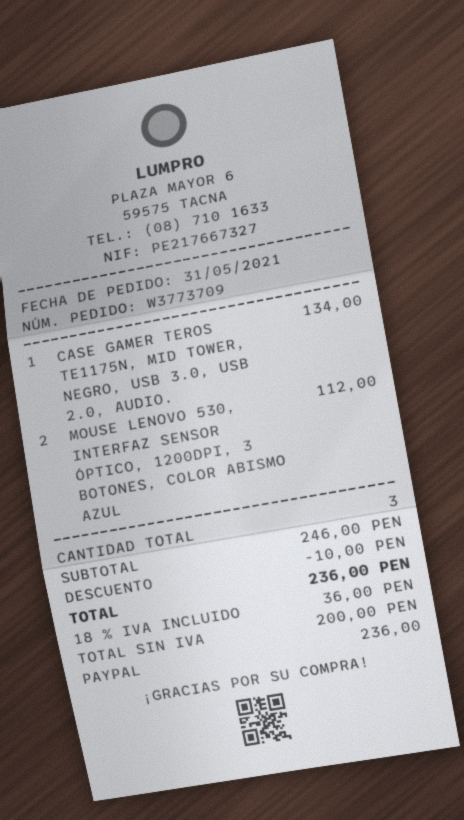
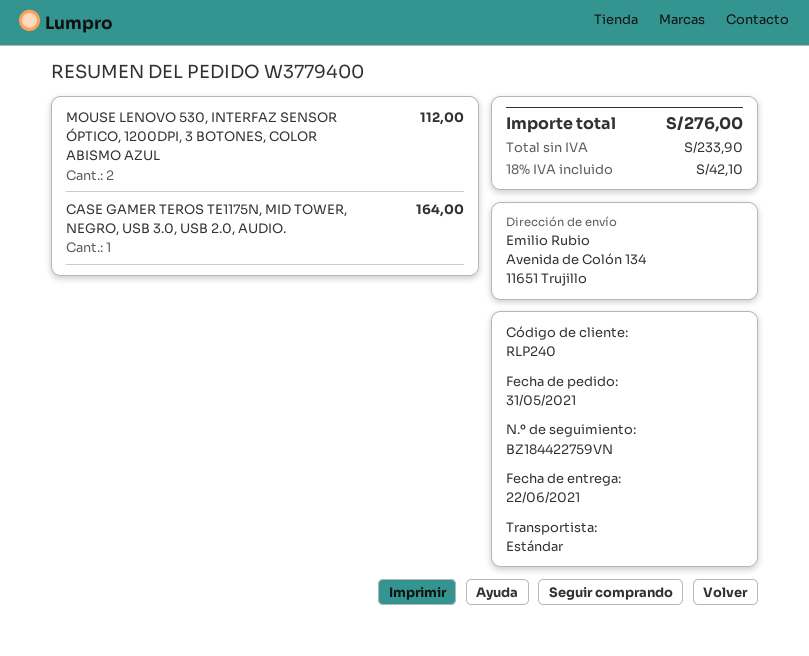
order number: W3773709 -> W3779400
CASE GAMER TEROS TE1175N, MID TOWER, NEGRO, USB 3.0, USB 2.0, AUDIO.: 1 for 134.00 -> 1 for 164.00
discount: 10.00 -> none
net: 200.00 -> 233.90
tax: 18% = 36.00 -> 18% = 42.10
total: 236.00 -> 276.00

